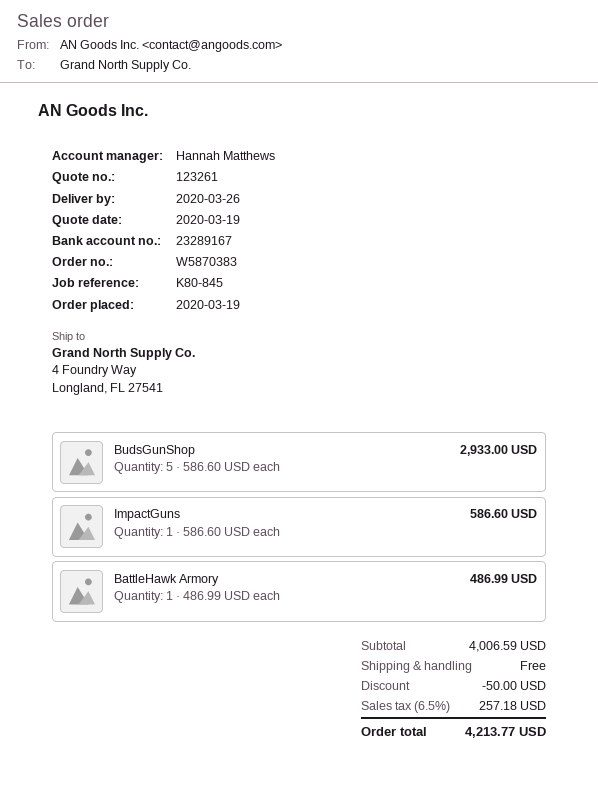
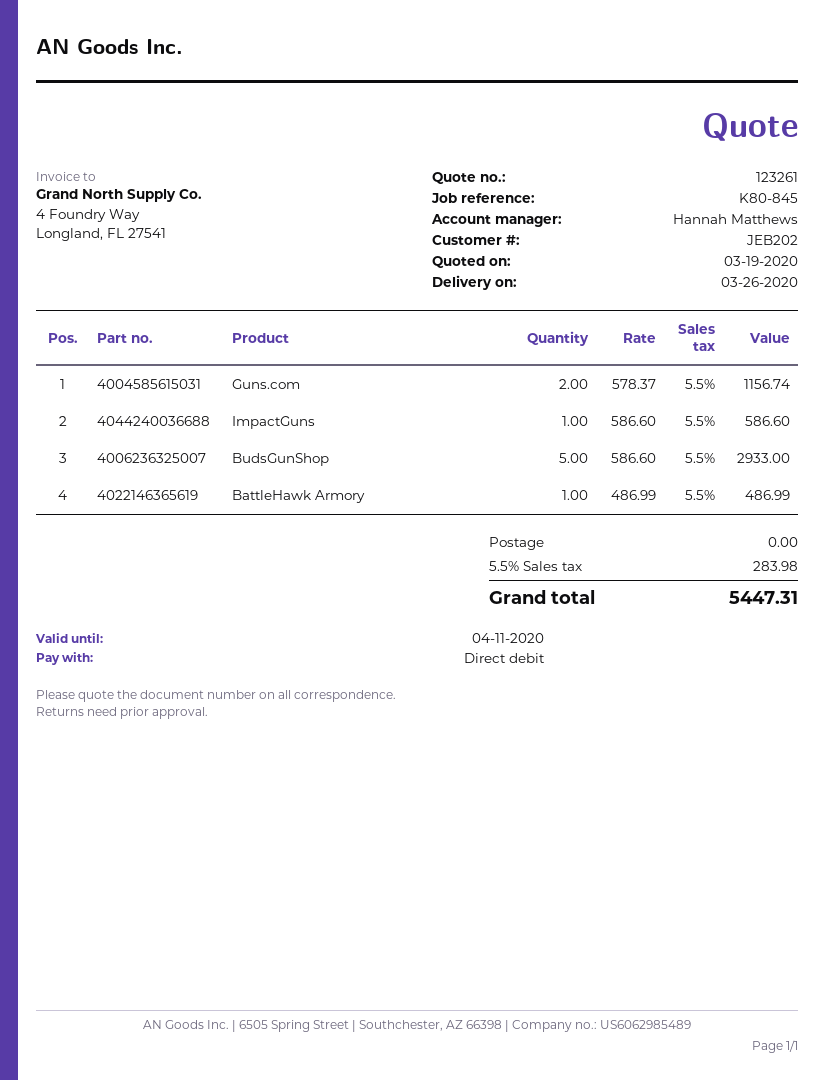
Guns.com: none -> 2 x 578.37 = 1156.74
discount: 50.00 -> none
tax: 6.5% = 257.18 -> 5.5% = 283.98
total: 4213.77 -> 5447.31

